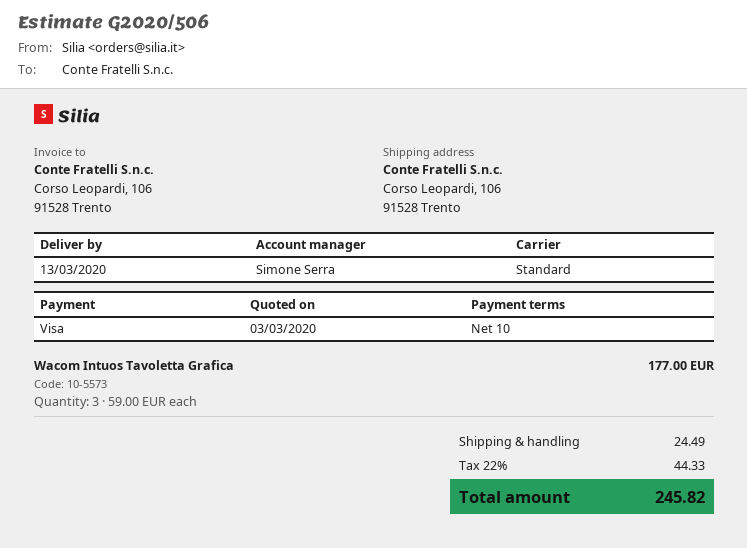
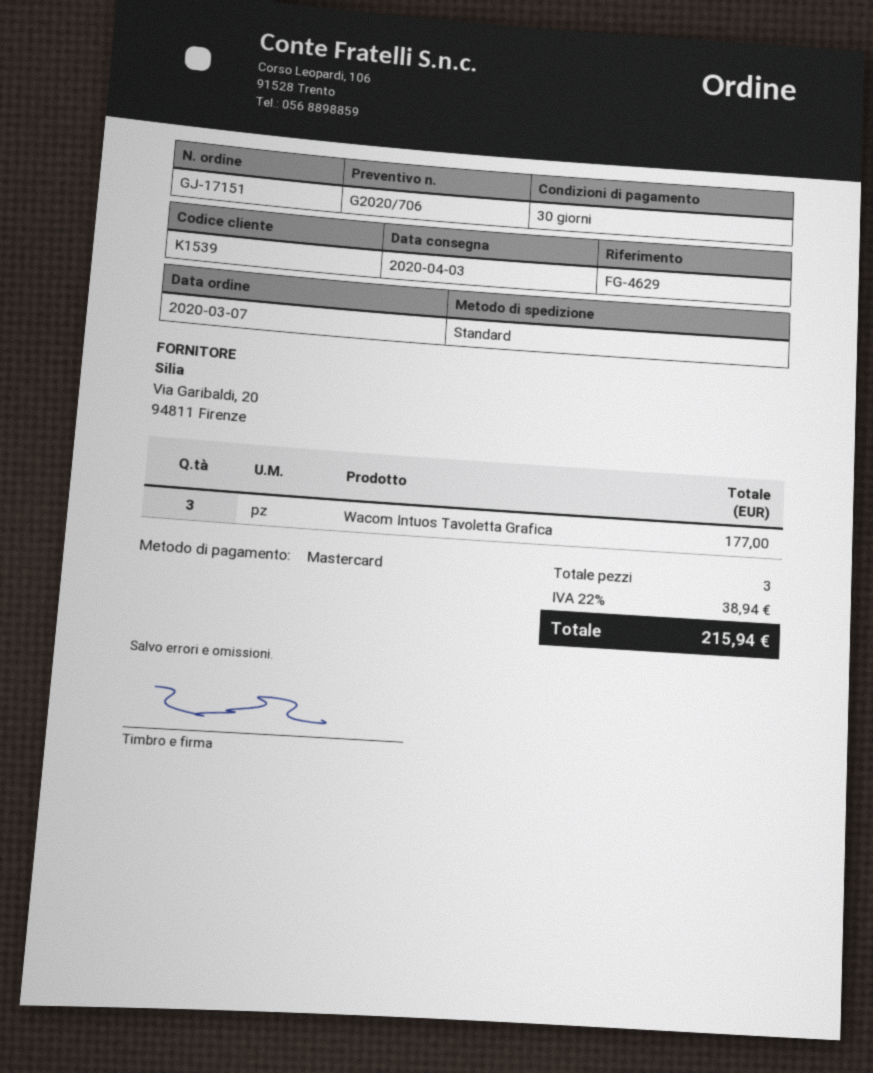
quote number: G2020/506 -> G2020/706
delivery date: 2020-03-13 -> 2020-04-03
payment terms: 10 days -> 30 days
payment method: Visa -> Mastercard
shipping: 24.49 -> none
tax: 22% = 44.33 -> 22% = 38.94
total: 245.82 -> 215.94

